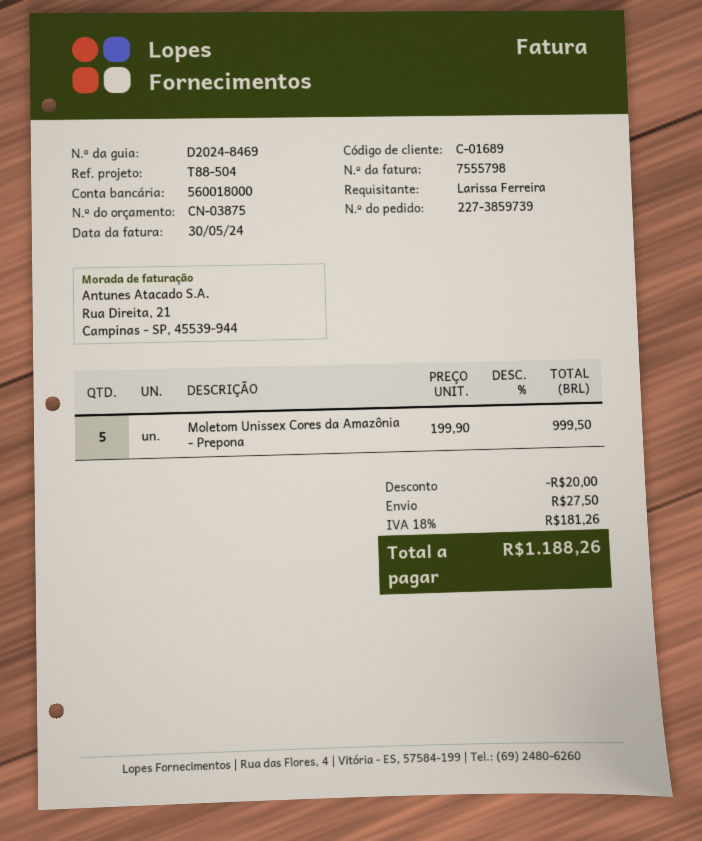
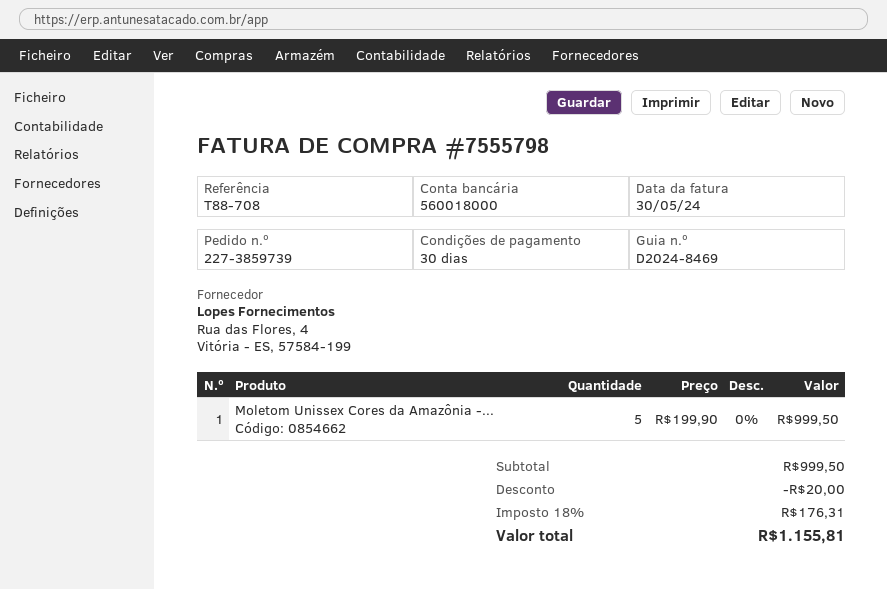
reference: T88-504 -> T88-708
shipping: 27.50 -> none
tax: 18% = 181.26 -> 18% = 176.31
total: 1188.26 -> 1155.81

